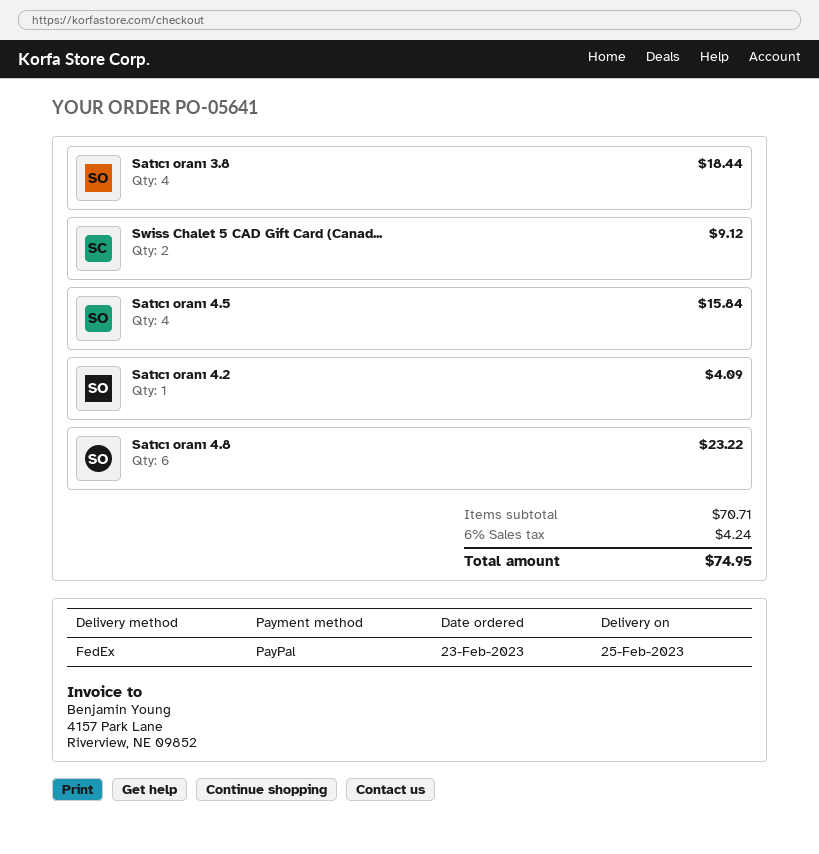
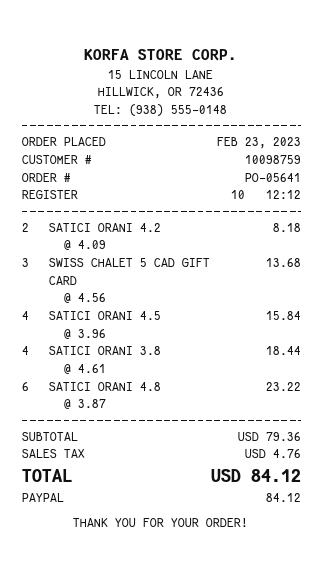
Swiss Chalet 5 CAD Gift Card (Canad...: 2 for 9.12 -> 3 for 13.68
Satıcı oranı 4.2: 1 for 4.09 -> 2 for 8.18
subtotal: 70.71 -> 79.36
tax: 4.24 -> 4.76
total: 74.95 -> 84.12

